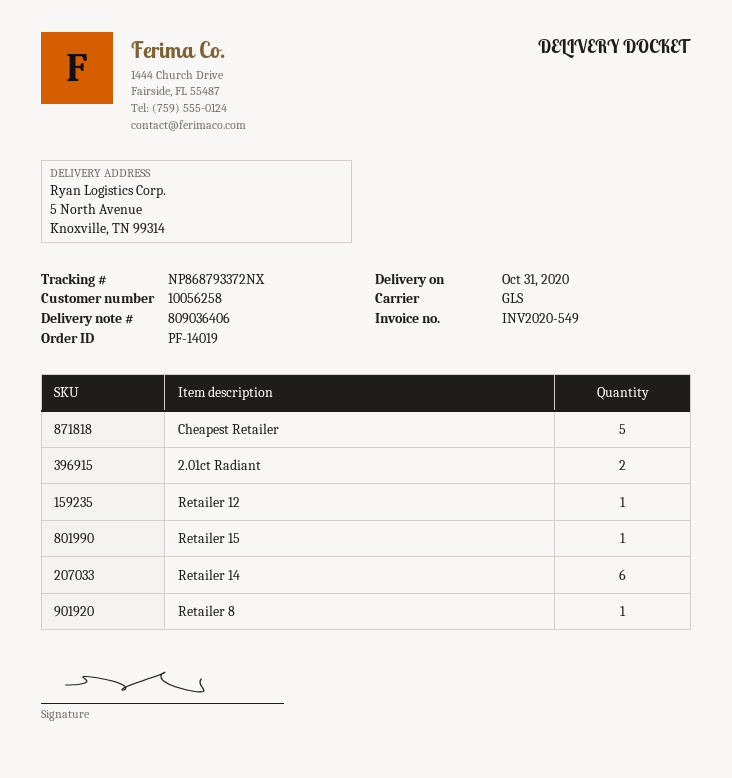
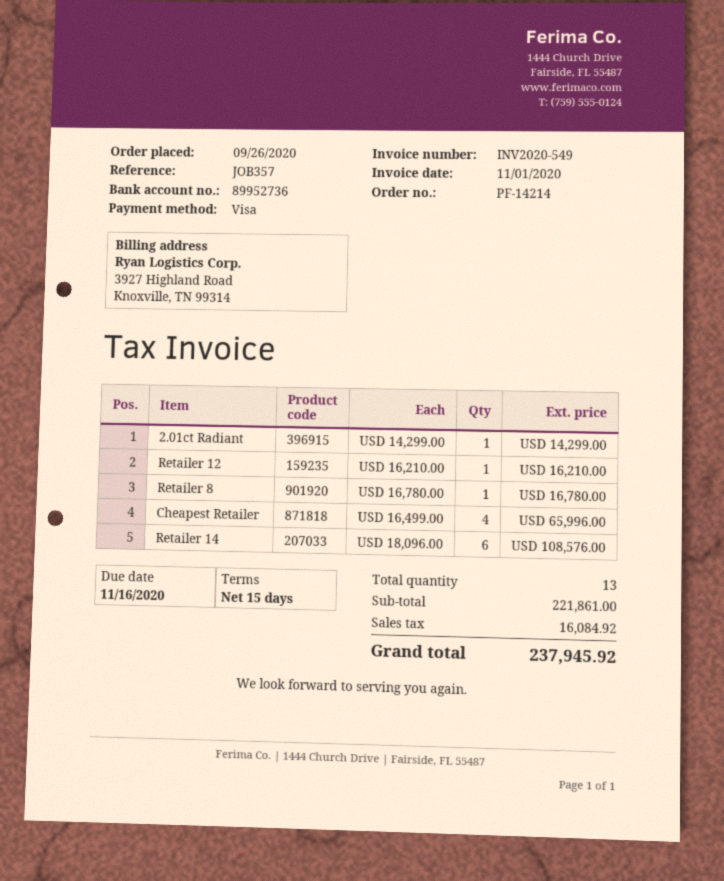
order number: PF-14019 -> PF-14214
Cheapest Retailer: 5 -> 4
2.01ct Radiant: 2 -> 1
Retailer 15: 1 -> none

